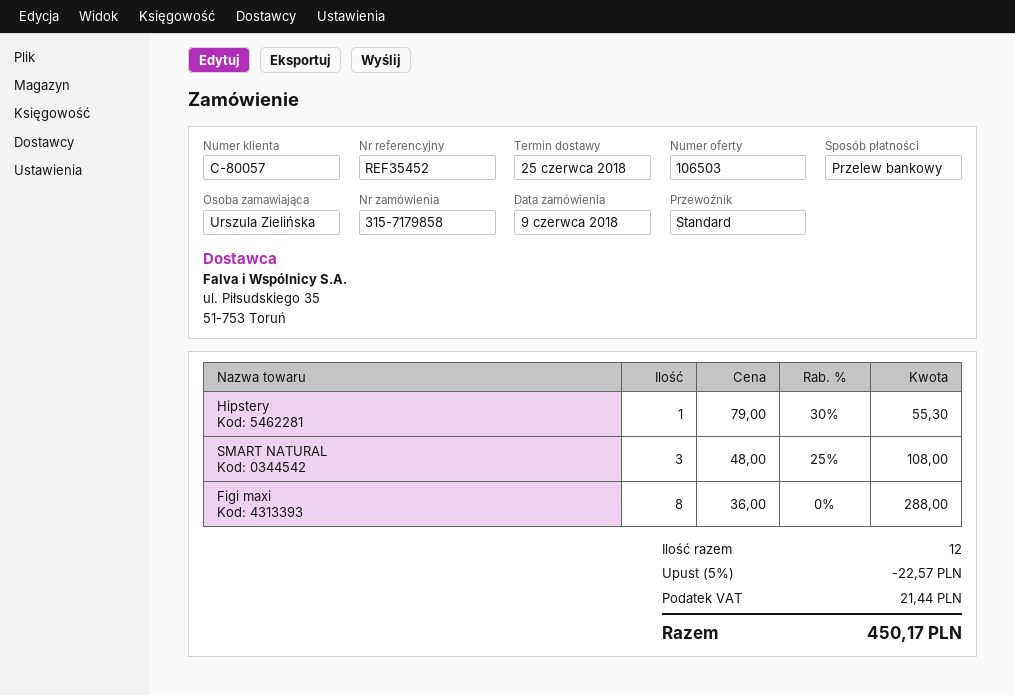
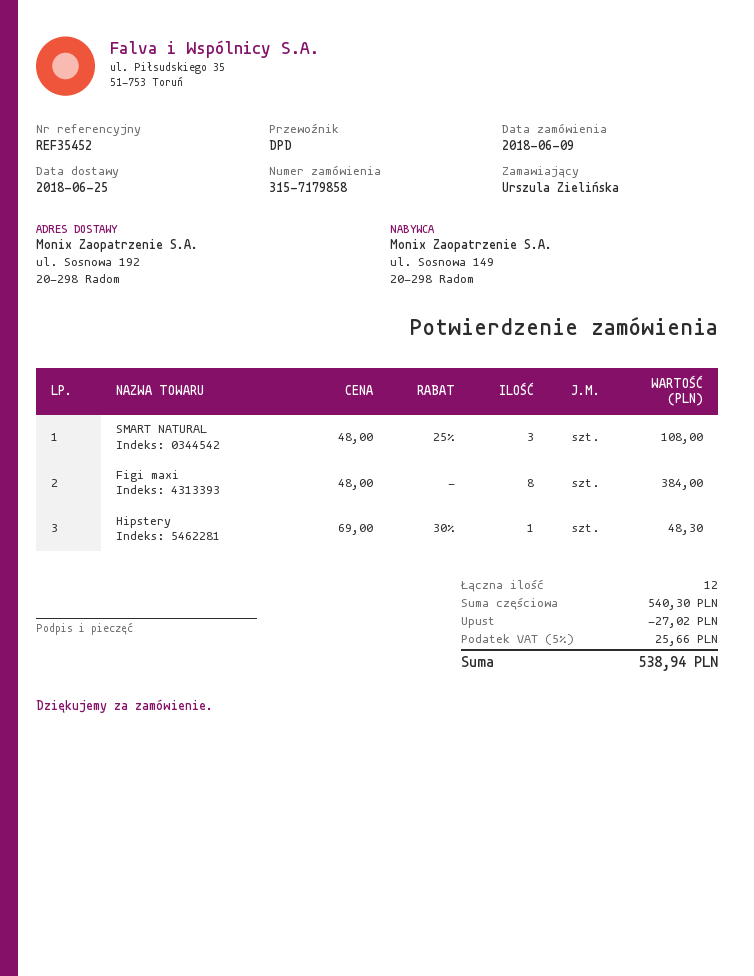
shipping method: standard -> DPD
Hipstery: 1 x 79.00 - 30% = 55.30 -> 1 x 69.00 - 30% = 48.30
Figi maxi: 8 x 36.00 = 288.00 -> 8 x 48.00 = 384.00
discount: 22.57 -> 27.02
tax: 21.44 -> 25.66
total: 450.17 -> 538.94

